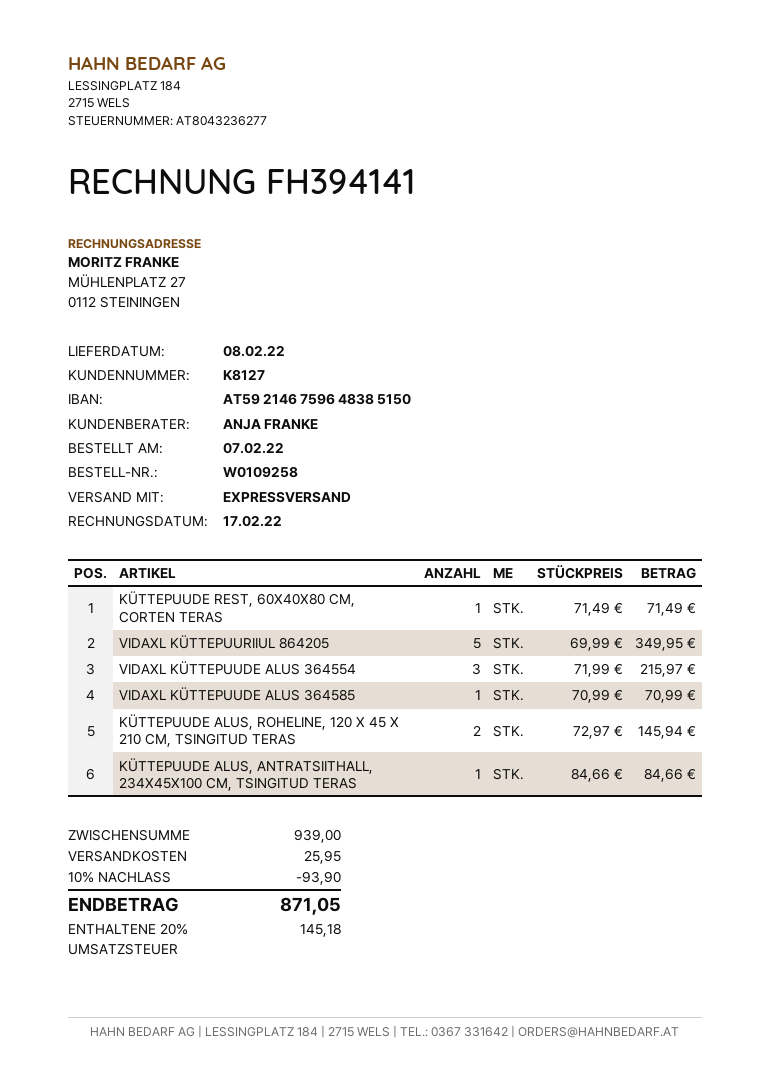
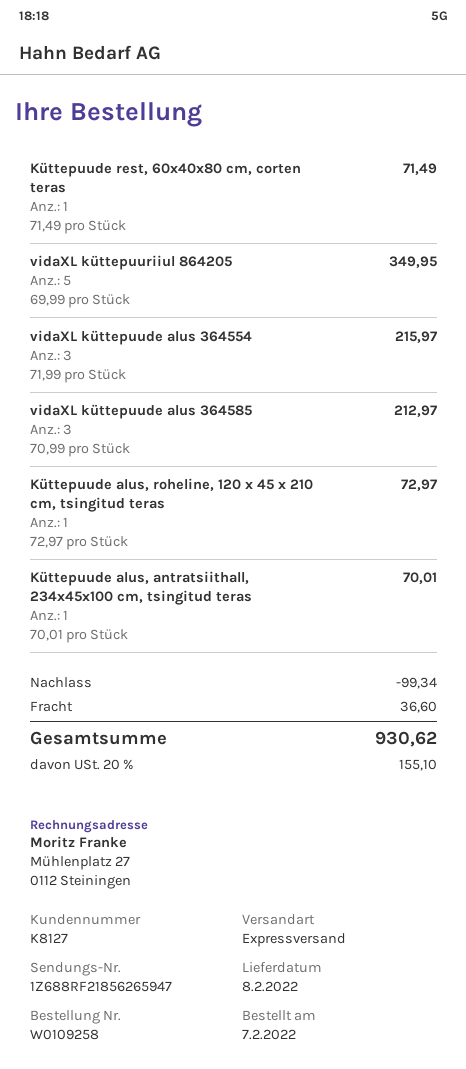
VIDAXL KÜTTEPUUDE ALUS 364585: 1 x 70.99 = 70.99 -> 3 x 70.99 = 212.97
KÜTTEPUUDE ALUS, ROHELINE, 120 X 45 X 210 CM, TSINGITUD TERAS: 2 x 72.97 = 145.94 -> 1 x 72.97 = 72.97
KÜTTEPUUDE ALUS, ANTRATSIITHALL, 234X45X100 CM, TSINGITUD TERAS: 1 x 84.66 = 84.66 -> 1 x 70.01 = 70.01
discount: 93.90 -> 99.34
shipping: 25.95 -> 36.60
tax: 20% = 145.18 -> 20% = 155.10
total: 871.05 -> 930.62

